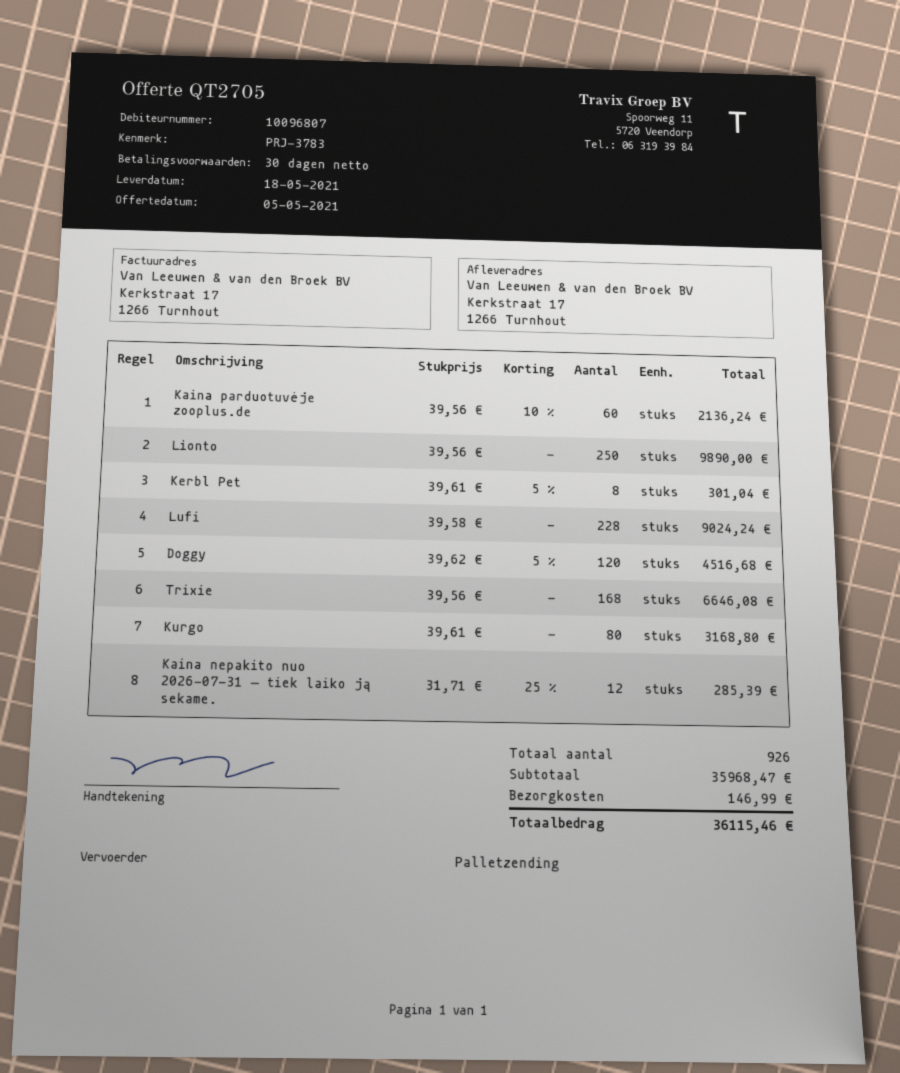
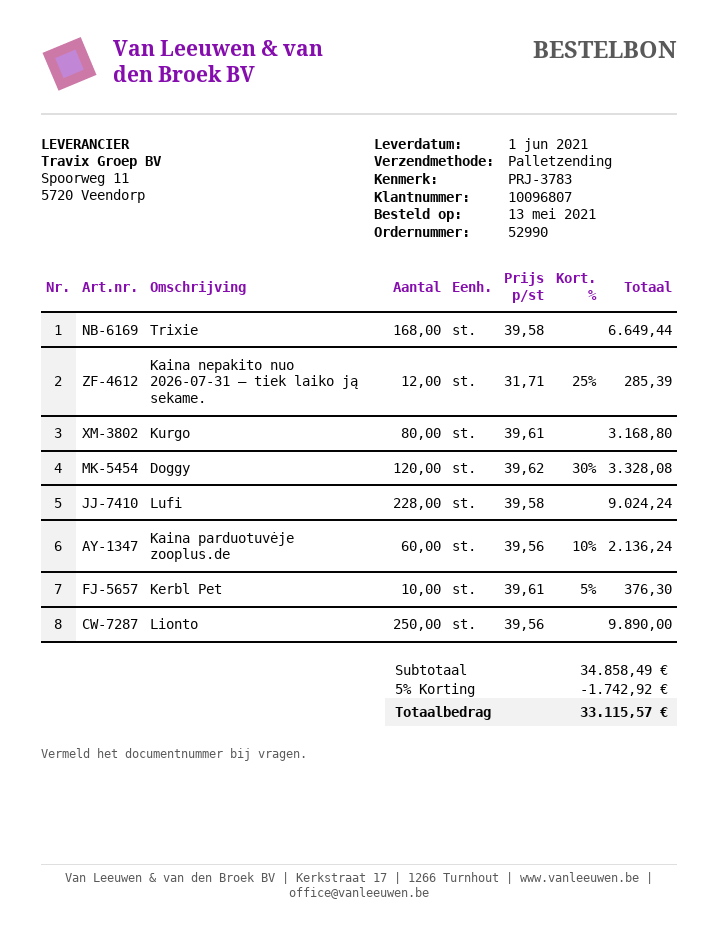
delivery date: 2021-05-18 -> 2021-06-01
Kerbl Pet: 8 x 39.61 - 5% = 301.04 -> 10 x 39.61 - 5% = 376.30
Doggy: 120 x 39.62 - 5% = 4516.68 -> 120 x 39.62 - 30% = 3328.08
Trixie: 168 x 39.56 = 6646.08 -> 168 x 39.58 = 6649.44
subtotal: 35968.47 -> 34858.49
discount: none -> 5% = 1742.92
shipping: 146.99 -> none
total: 36115.46 -> 33115.57

